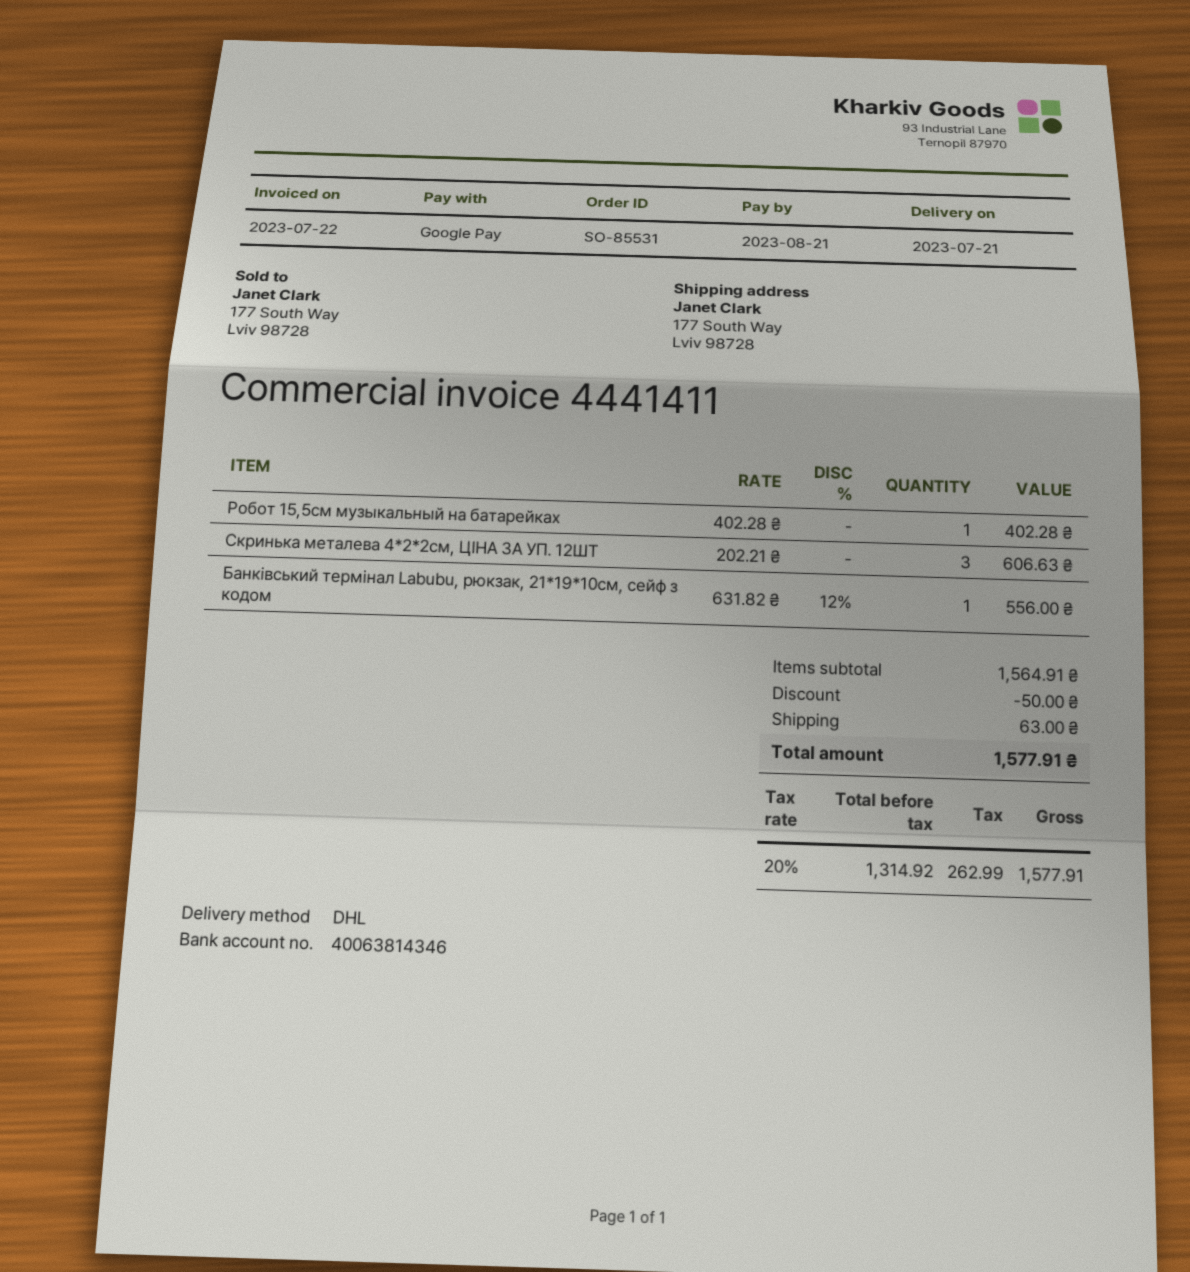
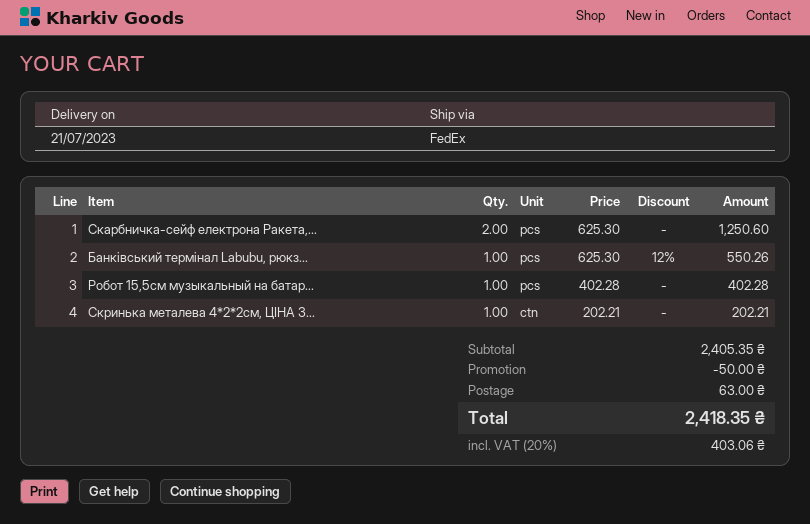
shipping method: DHL -> FedEx
Скринька металева 4*2*2см, ЦІНА ЗА УП. 12ШТ: 3 x 202.21 = 606.63 -> 1 x 202.21 = 202.21
Банківський термінал Labubu, рюкзак, 21*19*10см, сейф з кодом: 1 x 631.82 - 12% = 556.00 -> 1 x 625.30 - 12% = 550.26
Скарбничка-сейф електрона Ракета,...: none -> 2 x 625.30 = 1250.60
subtotal: 1564.91 -> 2405.35
tax: 20% = 262.99 -> 20% = 403.06
total: 1577.91 -> 2418.35

